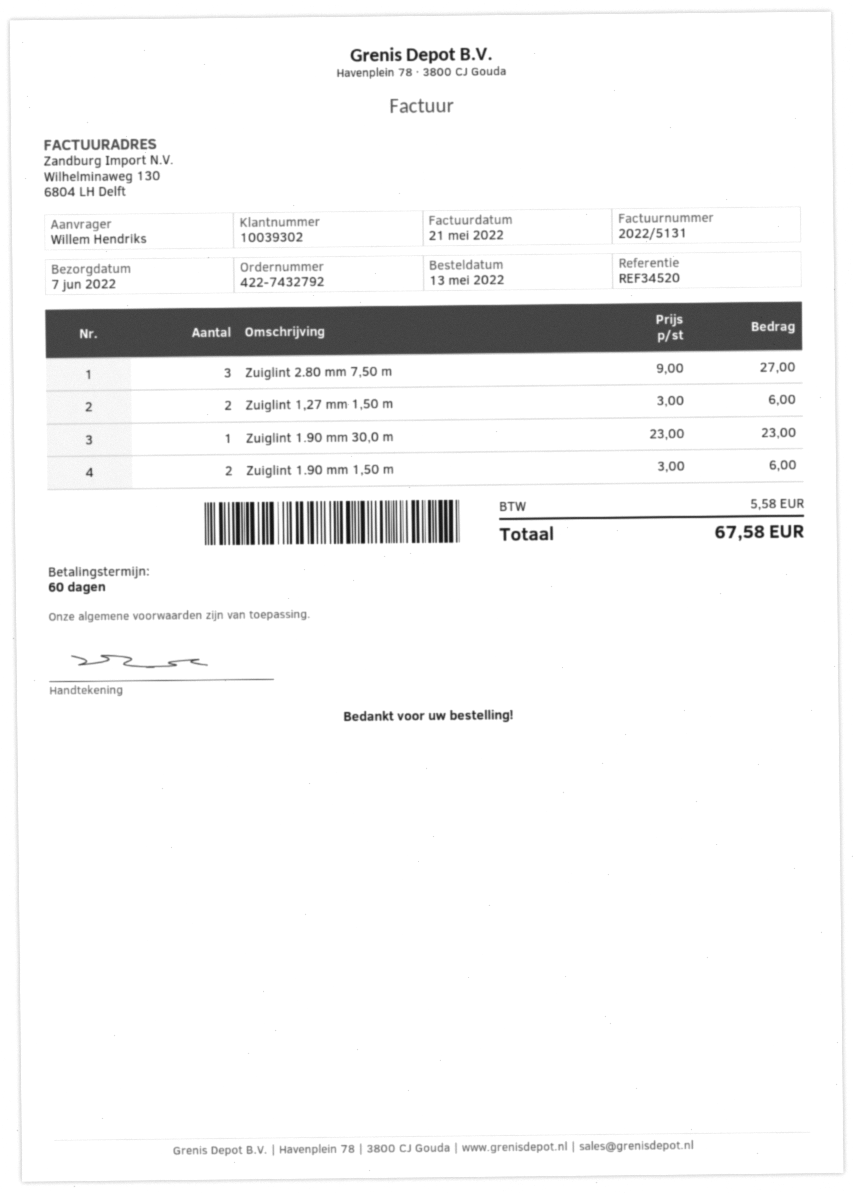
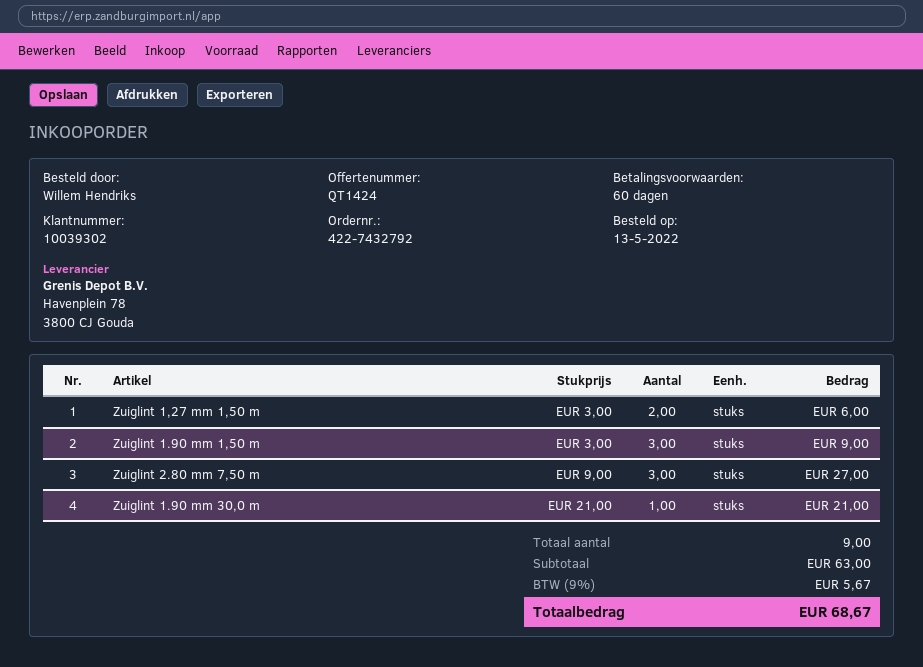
Zuiglint 1.90 mm 30,0 m: 1 x 23.00 = 23.00 -> 1 x 21.00 = 21.00
Zuiglint 1.90 mm 1,50 m: 2 x 3.00 = 6.00 -> 3 x 3.00 = 9.00
tax: 5.58 -> 5.67
total: 67.58 -> 68.67

